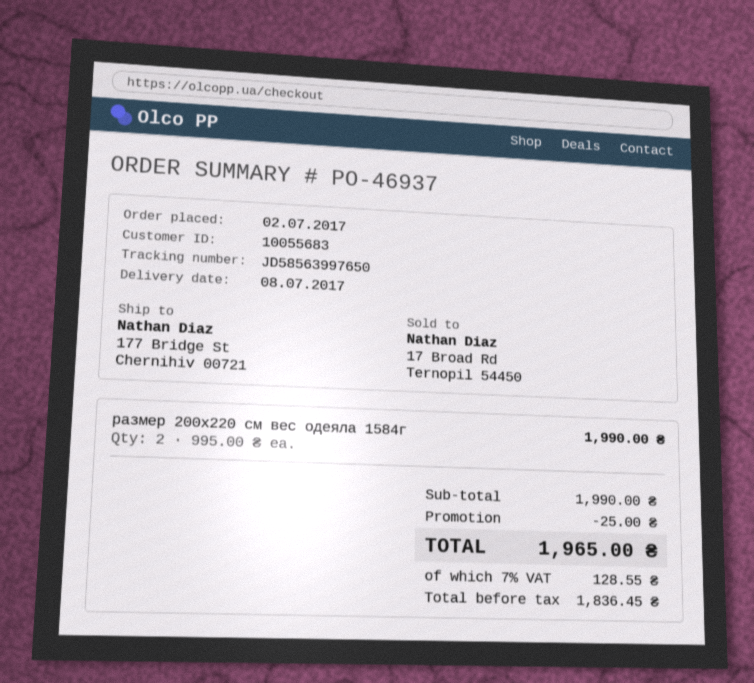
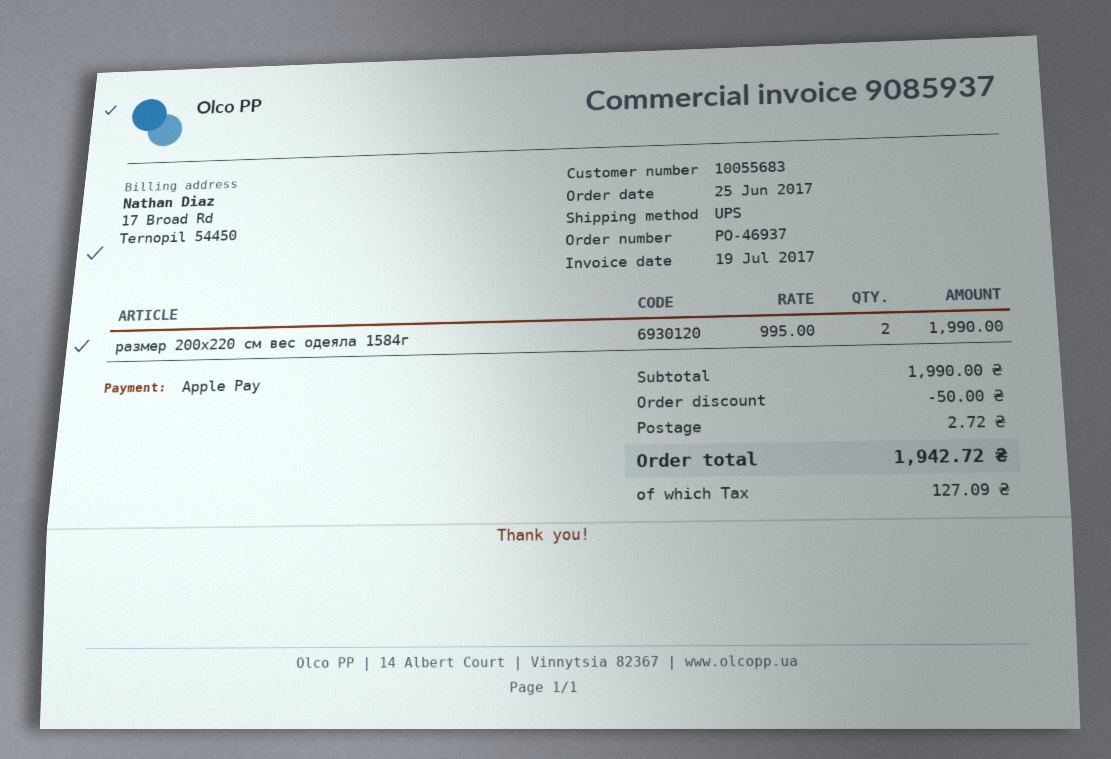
order date: 2017-07-02 -> 2017-06-25
discount: 25.00 -> 50.00
shipping: none -> 2.72
tax: 128.55 -> 127.09
total: 1965.00 -> 1942.72

